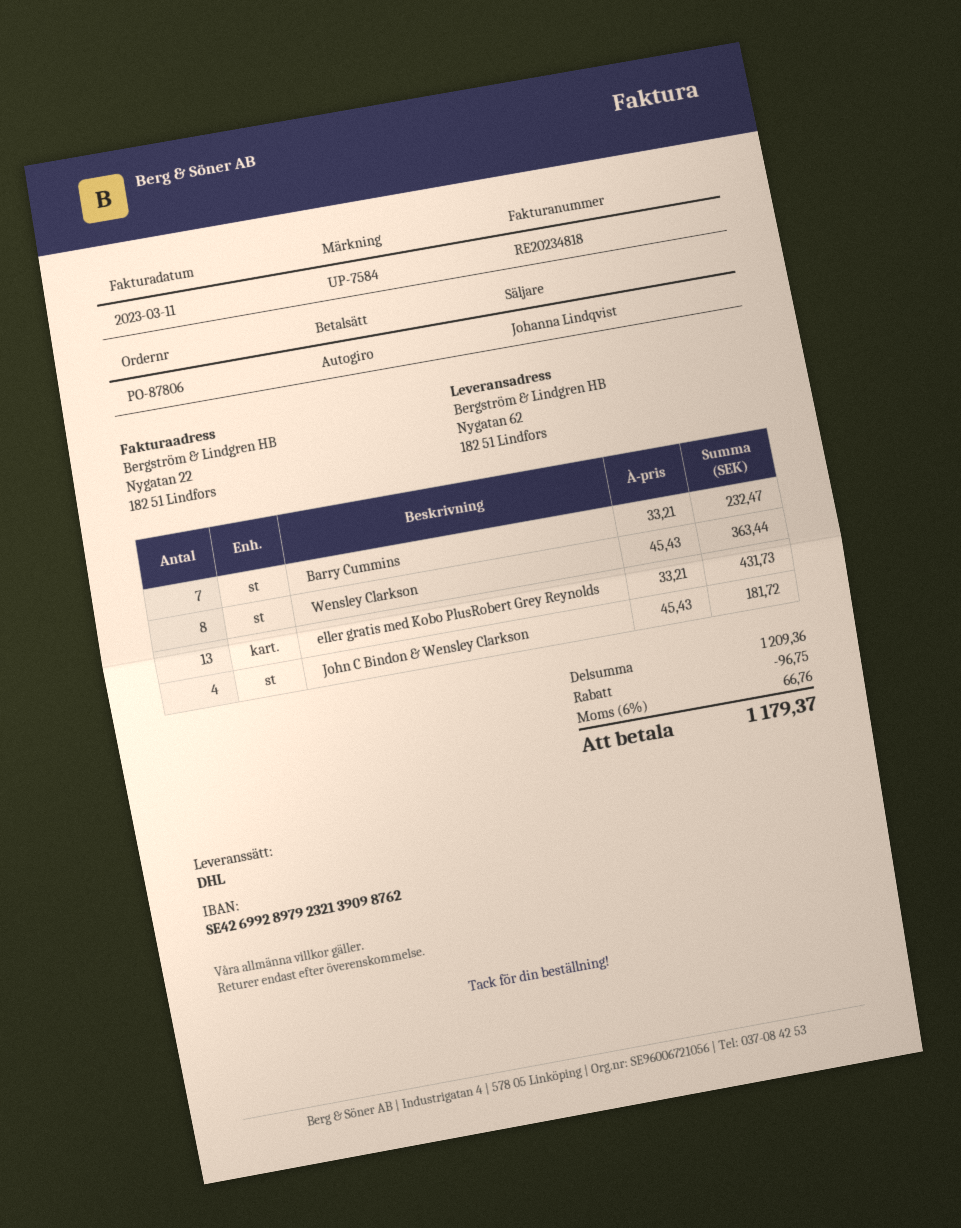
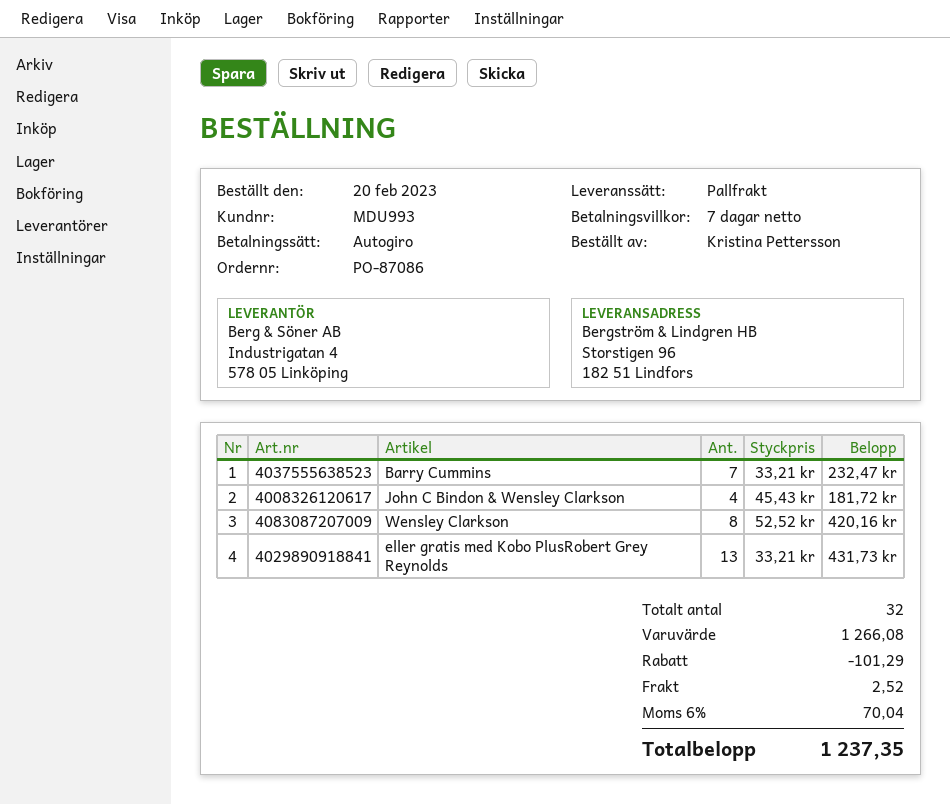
order number: PO-87806 -> PO-87086
shipping method: DHL -> pallet freight
ship to: Nygatan 62, 182 51 Lindfors -> Storstigen 96, 182 51 Lindfors
Wensley Clarkson: 8 x 45.43 = 363.44 -> 8 x 52.52 = 420.16
subtotal: 1209.36 -> 1266.08
discount: 96.75 -> 101.29
shipping: none -> 2.52
tax: 6% = 66.76 -> 6% = 70.04
total: 1179.37 -> 1237.35

